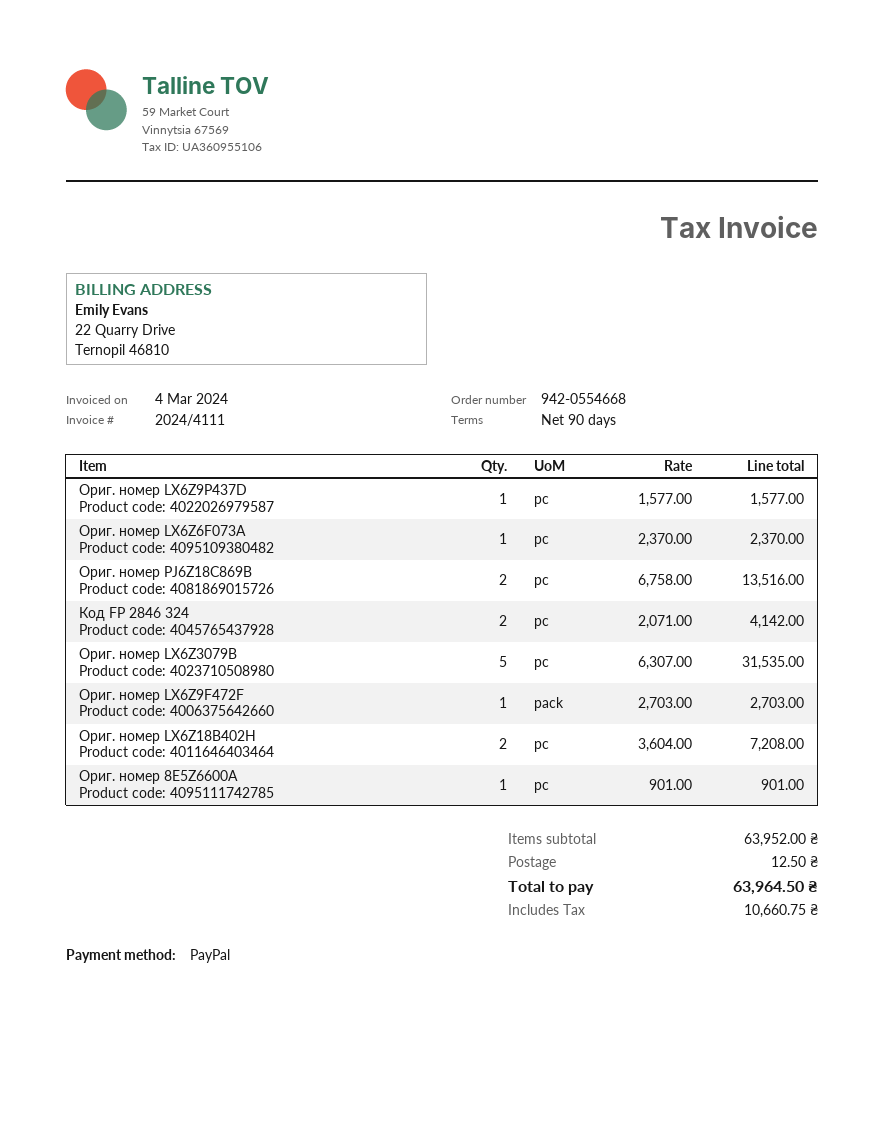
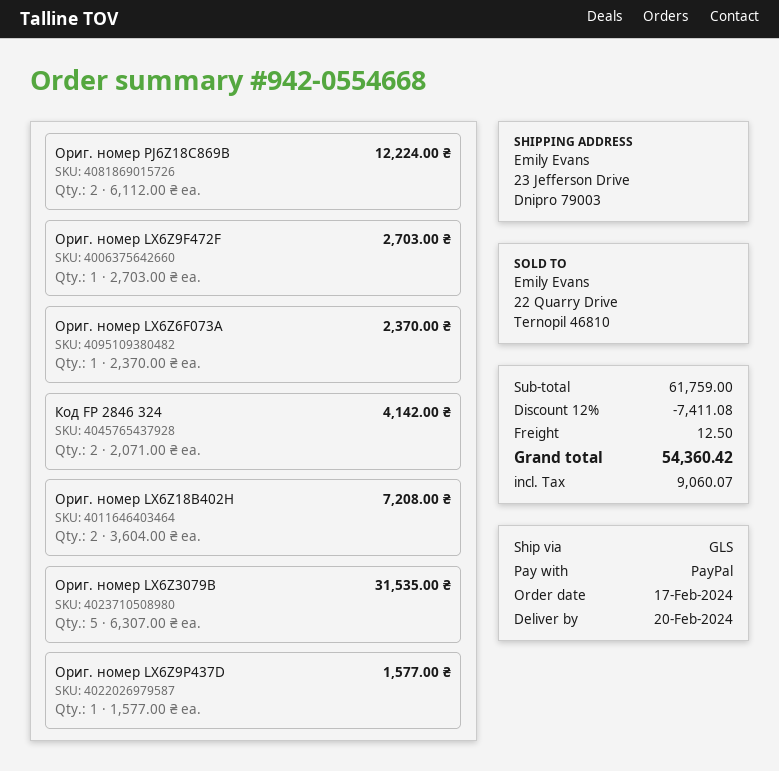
Ориг. номер PJ6Z18C869B: 2 x 6758.00 = 13516.00 -> 2 x 6112.00 = 12224.00
Ориг. номер 8E5Z6600A: 1 x 901.00 = 901.00 -> none
subtotal: 63952.00 -> 61759.00
discount: none -> 12% = 7411.08
tax: 10660.75 -> 9060.07
total: 63964.50 -> 54360.42

